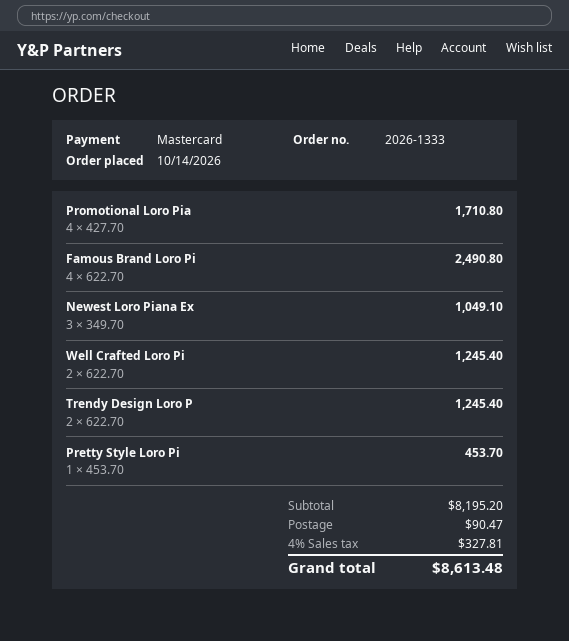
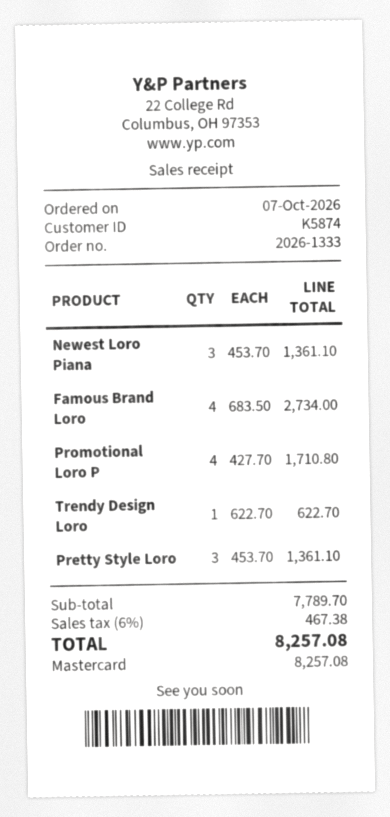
order date: 2026-10-14 -> 2026-10-07
Famous Brand Loro Pi: 4 x 622.70 = 2490.80 -> 4 x 683.50 = 2734.00
Newest Loro Piana Ex: 3 x 349.70 = 1049.10 -> 3 x 453.70 = 1361.10
Well Crafted Loro Pi: 2 x 622.70 = 1245.40 -> none
Trendy Design Loro P: 2 x 622.70 = 1245.40 -> 1 x 622.70 = 622.70
Pretty Style Loro Pi: 1 x 453.70 = 453.70 -> 3 x 453.70 = 1361.10
subtotal: 8195.20 -> 7789.70
shipping: 90.47 -> none
tax: 4% = 327.81 -> 6% = 467.38
total: 8613.48 -> 8257.08

